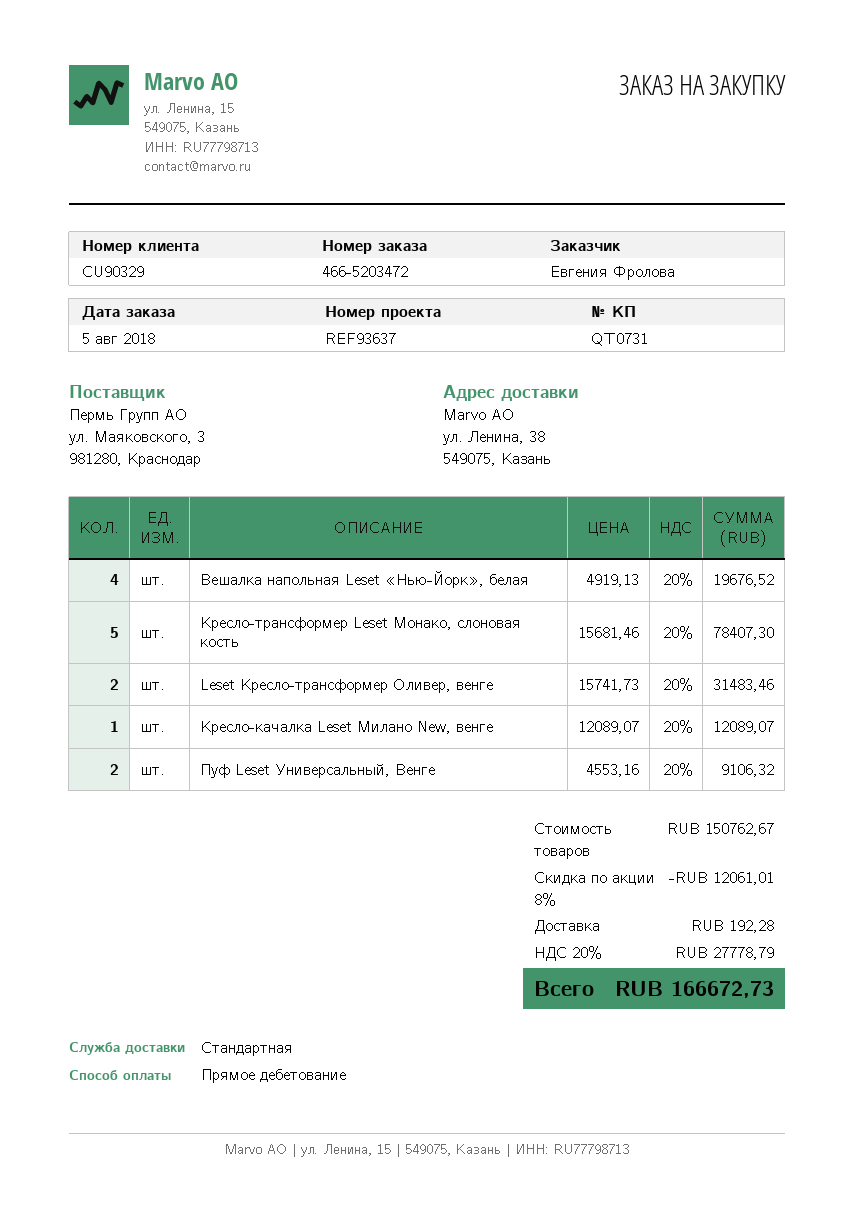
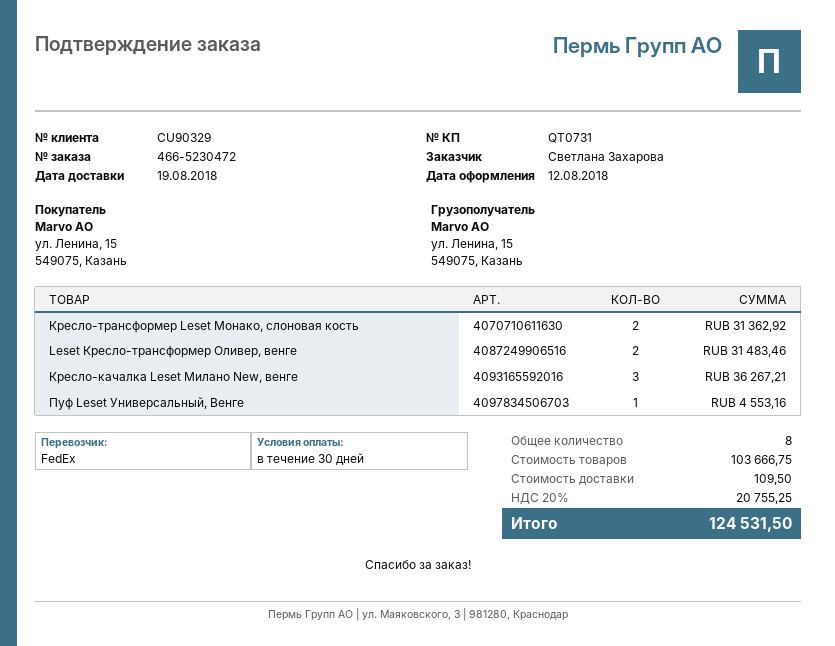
order number: 466-5203472 -> 466-5230472
order date: 2018-08-05 -> 2018-08-12
ordered by: Евгения Фролова -> Светлана Захарова
shipping method: standard -> FedEx
ship to: ул. Ленина, 38, 549075, Казань -> ул. Ленина, 15, 549075, Казань
Вешалка напольная Leset «Нью-Йорк», белая: 4 for 19676.52 -> none
Кресло-трансформер Leset Монако, слоновая кость: 5 for 78407.30 -> 2 for 31362.92
Кресло-качалка Leset Милано New, венге: 1 for 12089.07 -> 3 for 36267.21
Пуф Leset Универсальный, Венге: 2 for 9106.32 -> 1 for 4553.16
subtotal: 150762.67 -> 103666.75
discount: 8% = 12061.01 -> none
shipping: 192.28 -> 109.50
tax: 20% = 27778.79 -> 20% = 20755.25
total: 166672.73 -> 124531.50

